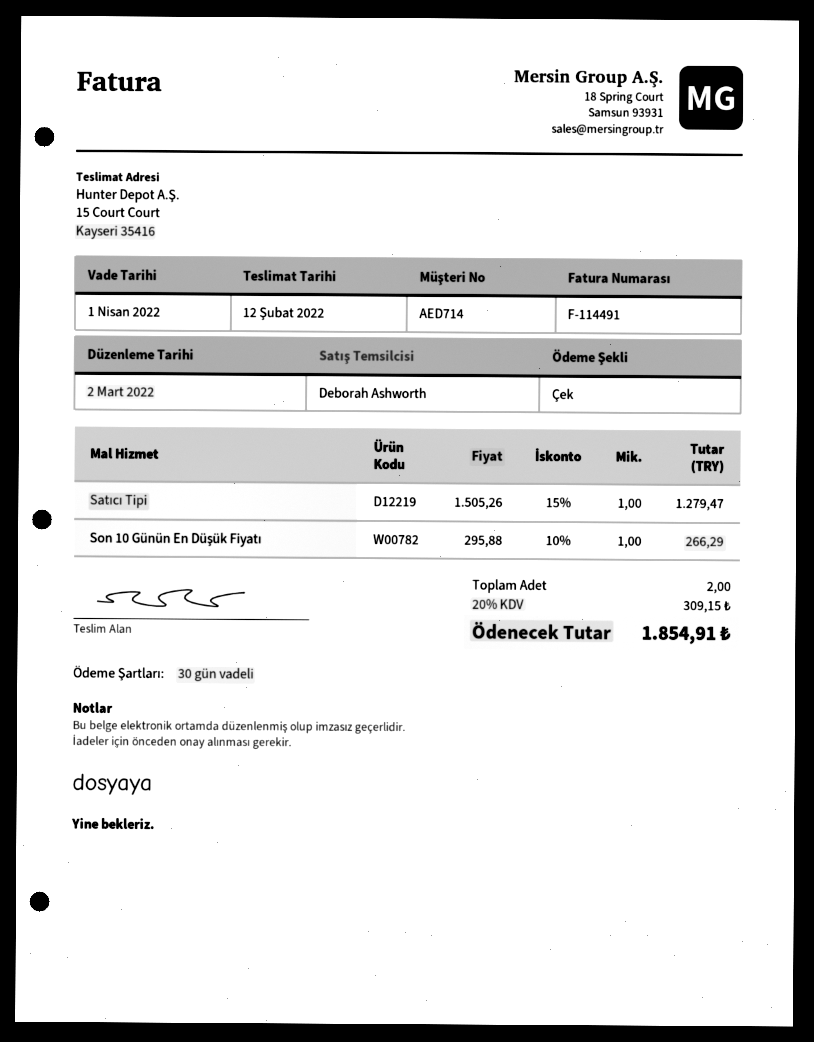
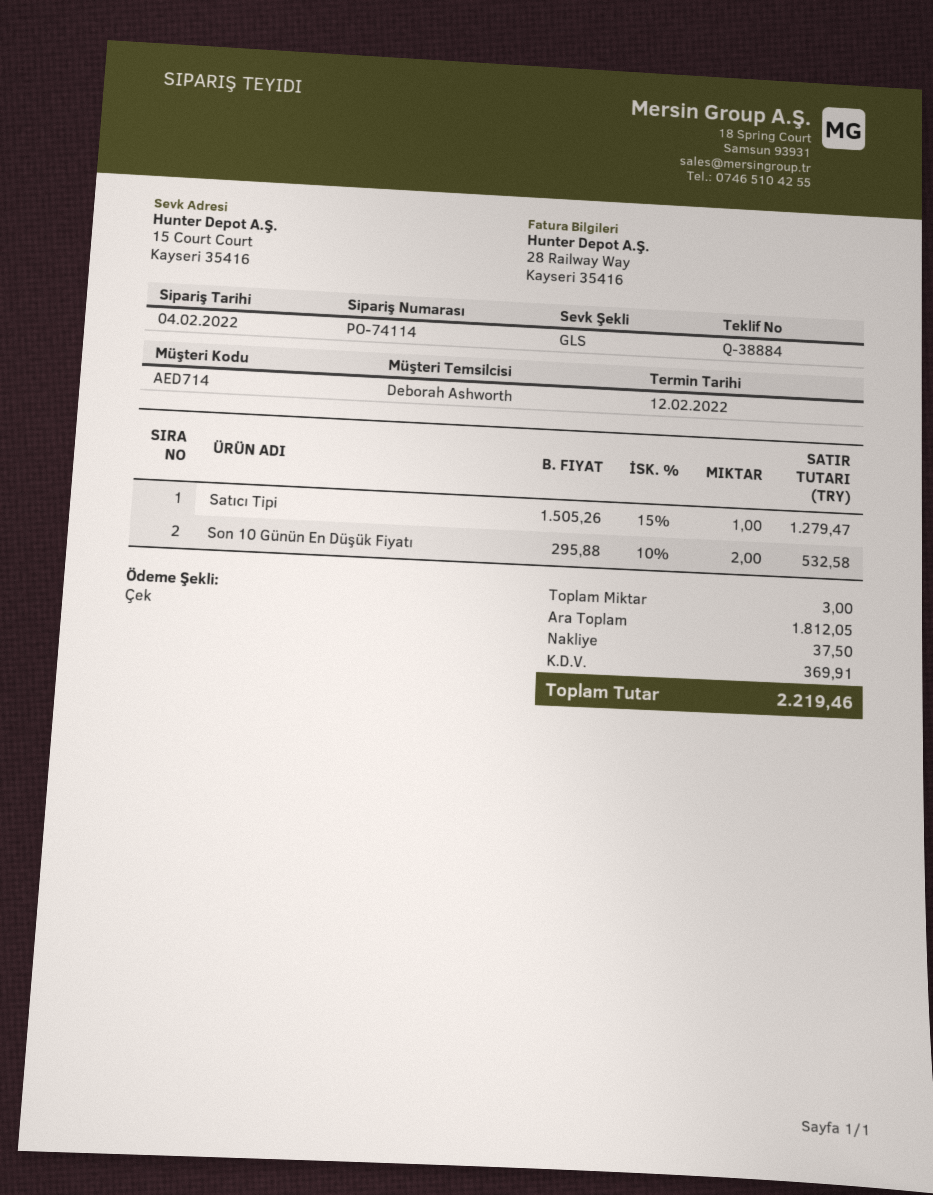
Son 10 Günün En Düşük Fiyatı: 1 x 295.88 - 10% = 266.29 -> 2 x 295.88 - 10% = 532.58
total quantity: 2 -> 3
shipping: none -> 37.50
tax: 309.15 -> 369.91
total: 1854.91 -> 2219.46

